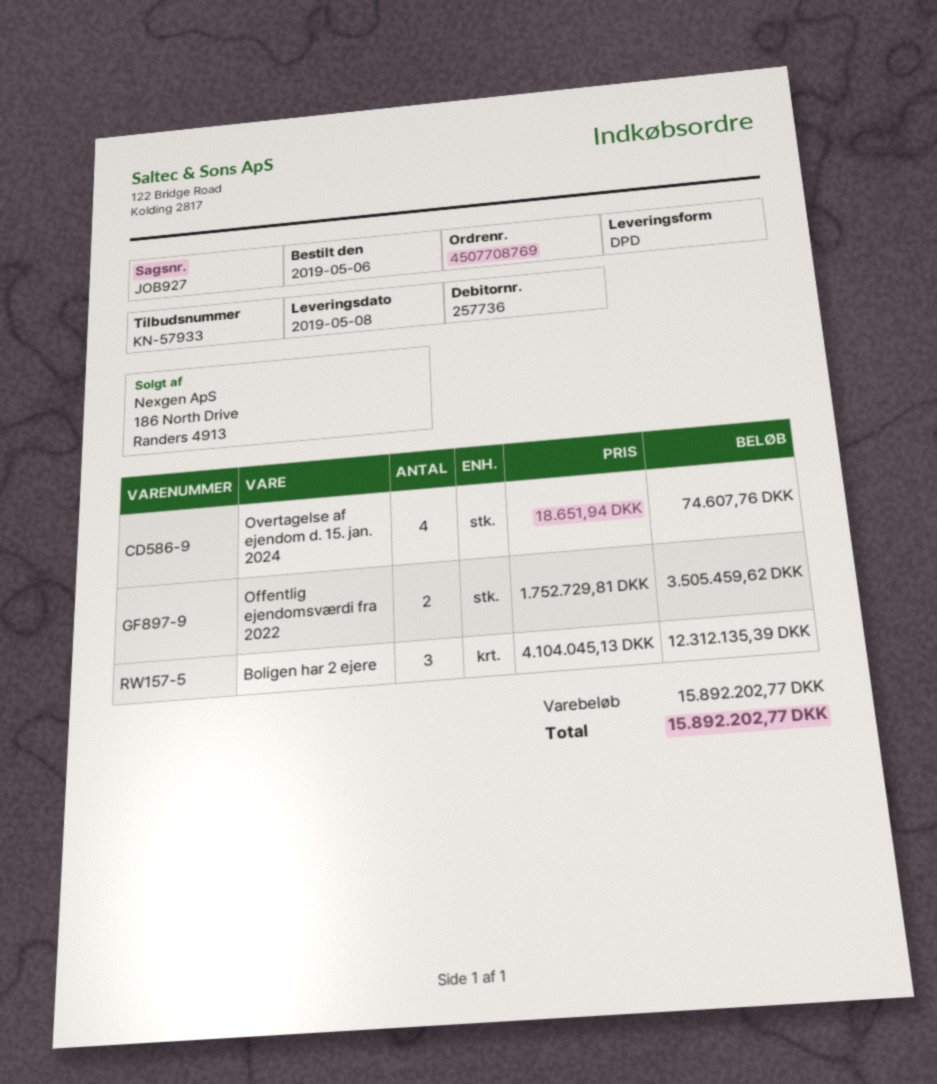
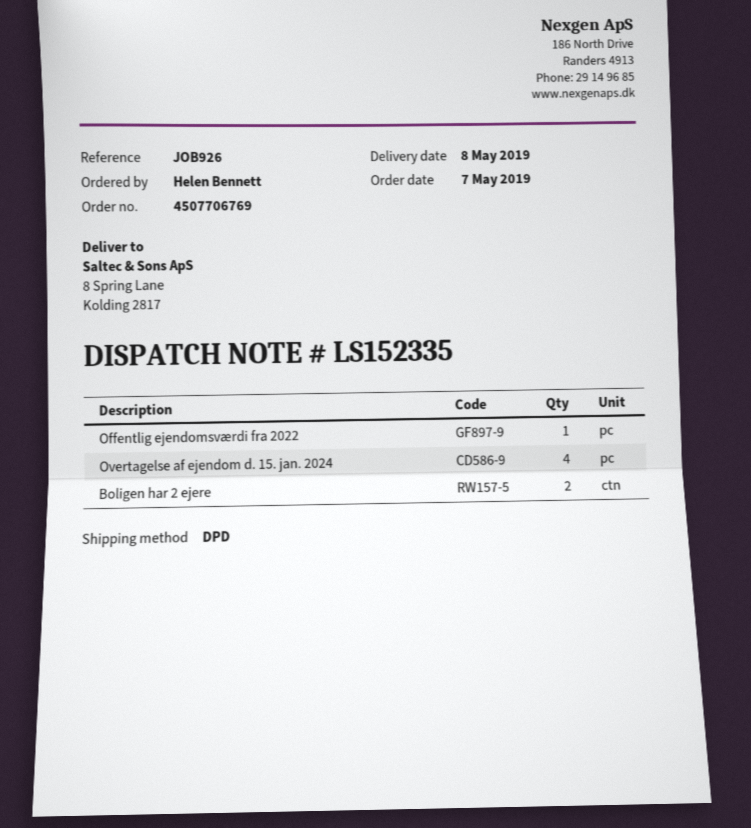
order number: 4507708769 -> 4507706769
order date: 2019-05-06 -> 2019-05-07
reference: JOB927 -> JOB926
Offentlig ejendomsværdi fra 2022: 2 -> 1
Boligen har 2 ejere: 3 -> 2

